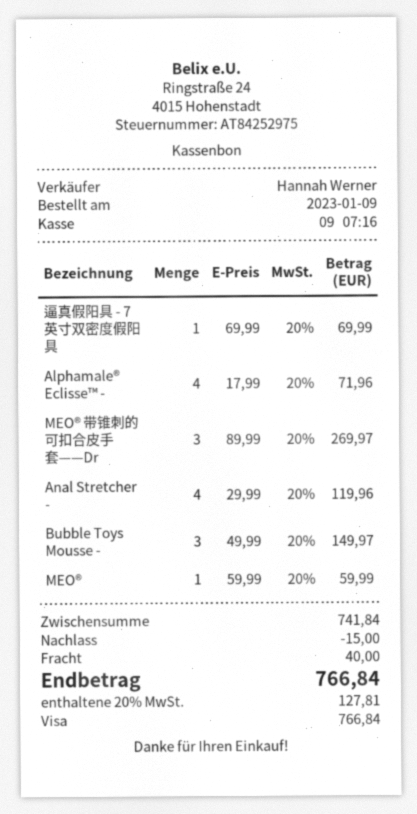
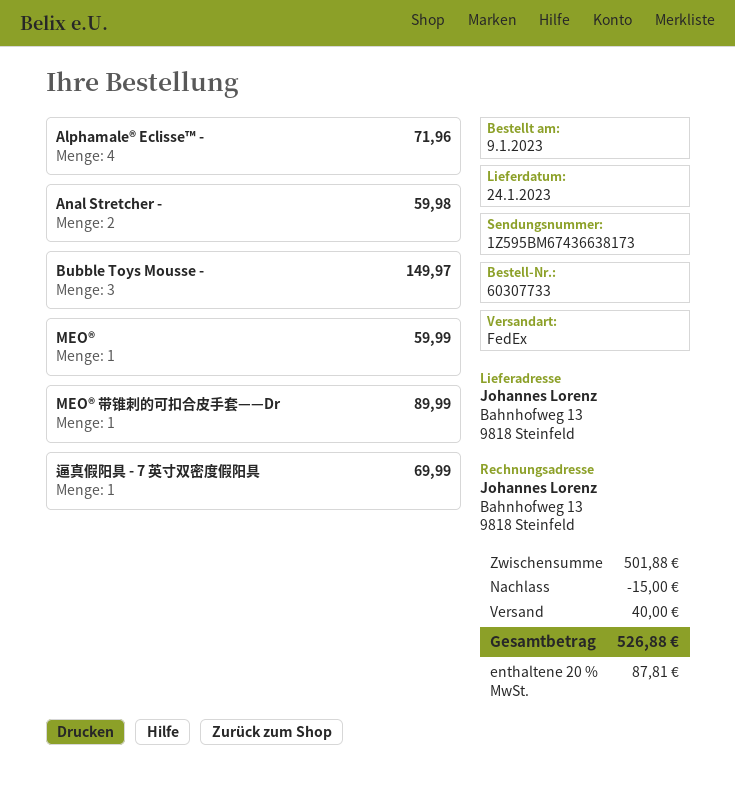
MEO® 带锥刺的可扣合皮手套——Dr: 3 for 269.97 -> 1 for 89.99
Anal Stretcher -: 4 for 119.96 -> 2 for 59.98
subtotal: 741.84 -> 501.88
tax: 20% = 127.81 -> 20% = 87.81
total: 766.84 -> 526.88

